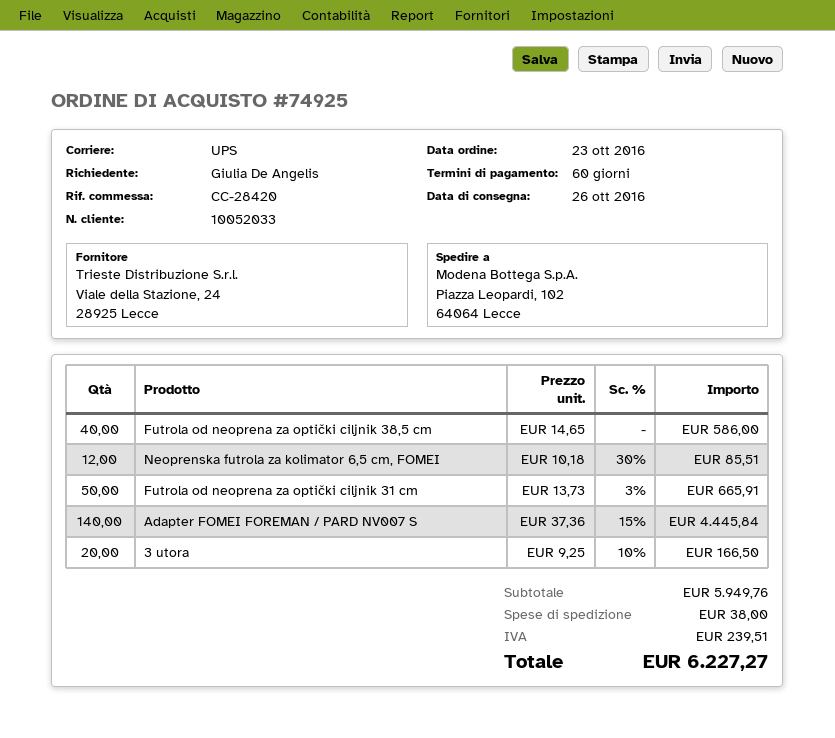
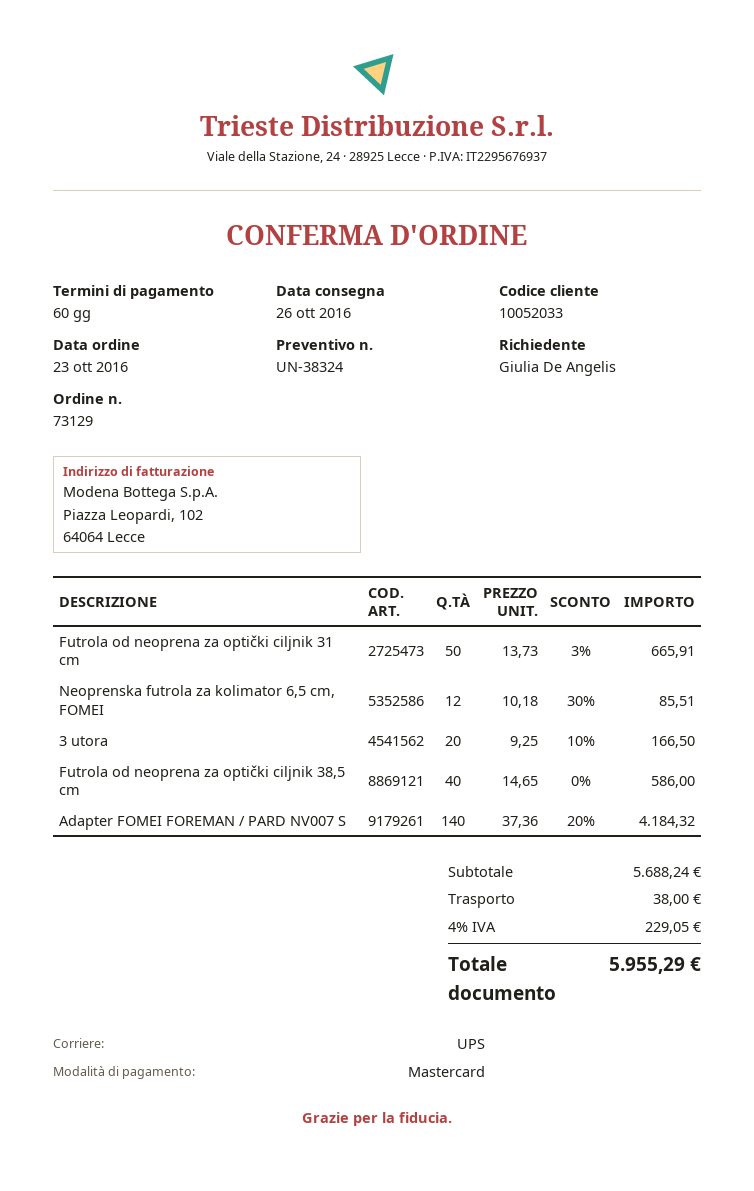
order number: 74925 -> 73129
Adapter FOMEI FOREMAN / PARD NV007 S: 140 x 37.36 - 15% = 4445.84 -> 140 x 37.36 - 20% = 4184.32
subtotal: 5949.76 -> 5688.24
tax: 239.51 -> 229.05
total: 6227.27 -> 5955.29

